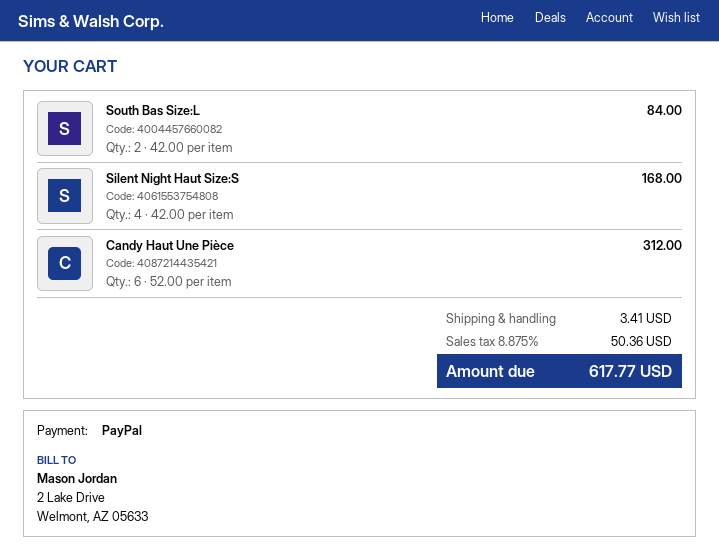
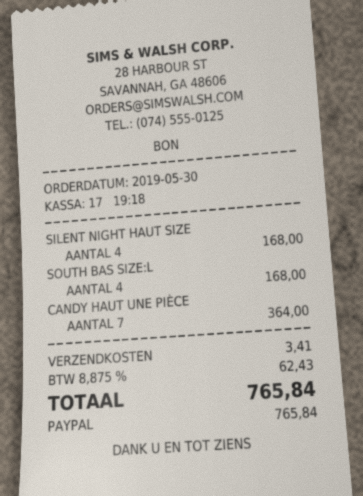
South Bas Size:L: 2 for 84.00 -> 4 for 168.00
Candy Haut Une Pièce: 6 for 312.00 -> 7 for 364.00
tax: 8.875% = 50.36 -> 8.875% = 62.43
total: 617.77 -> 765.84

